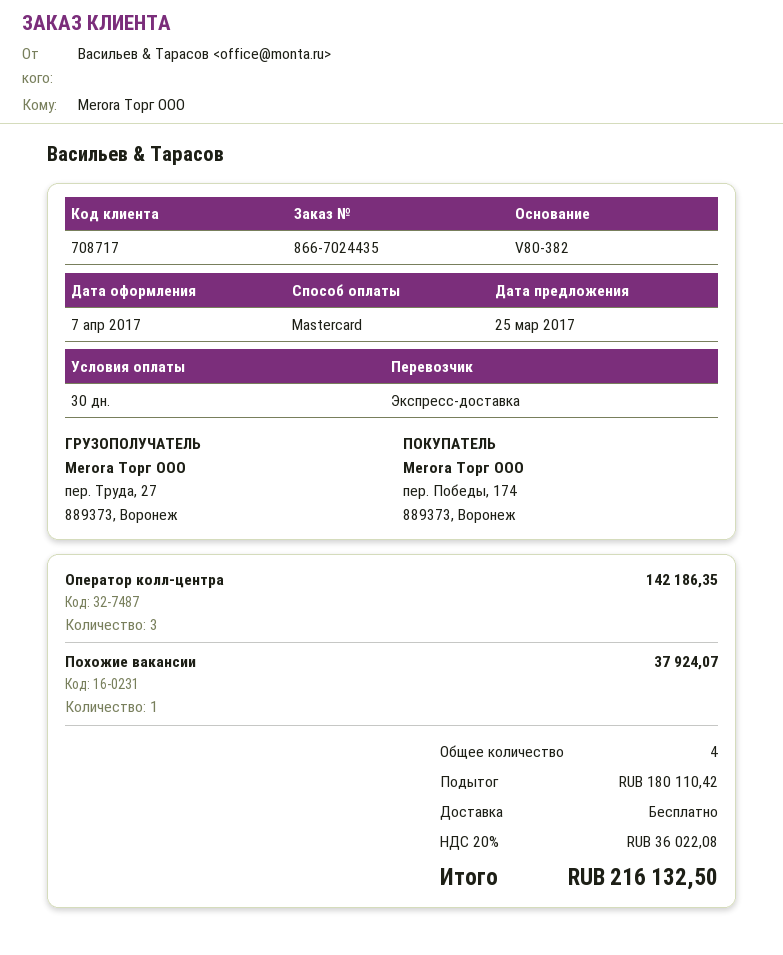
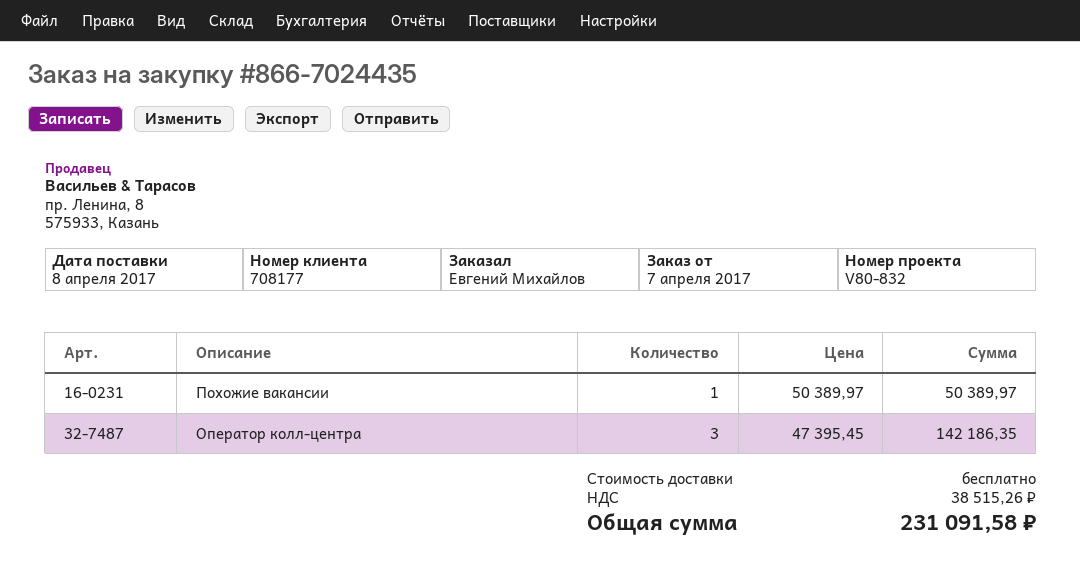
customer number: 708717 -> 708177
reference: V80-382 -> V80-832
Похожие вакансии: 1 for 37924.07 -> 1 for 50389.97
tax: 36022.08 -> 38515.26
total: 216132.50 -> 231091.58

